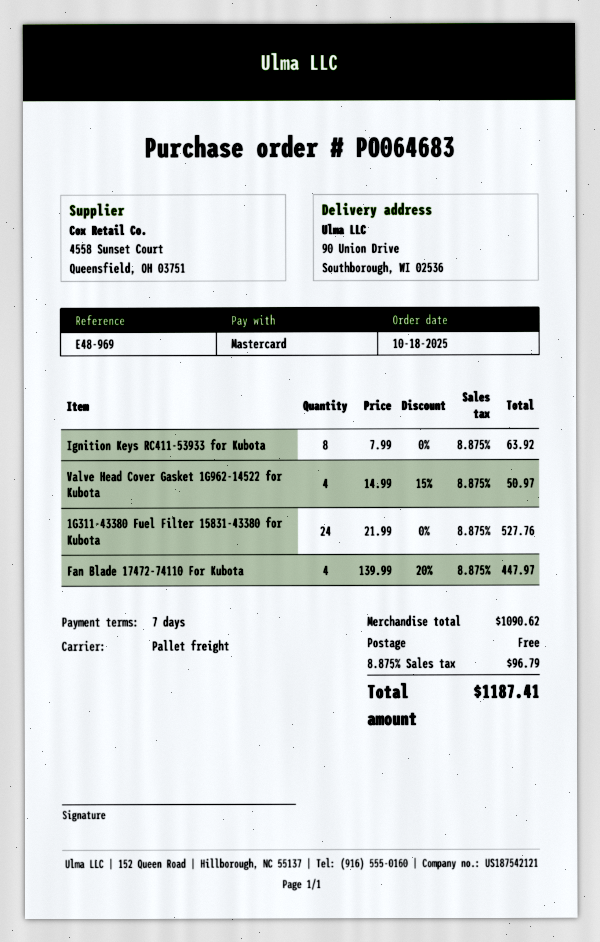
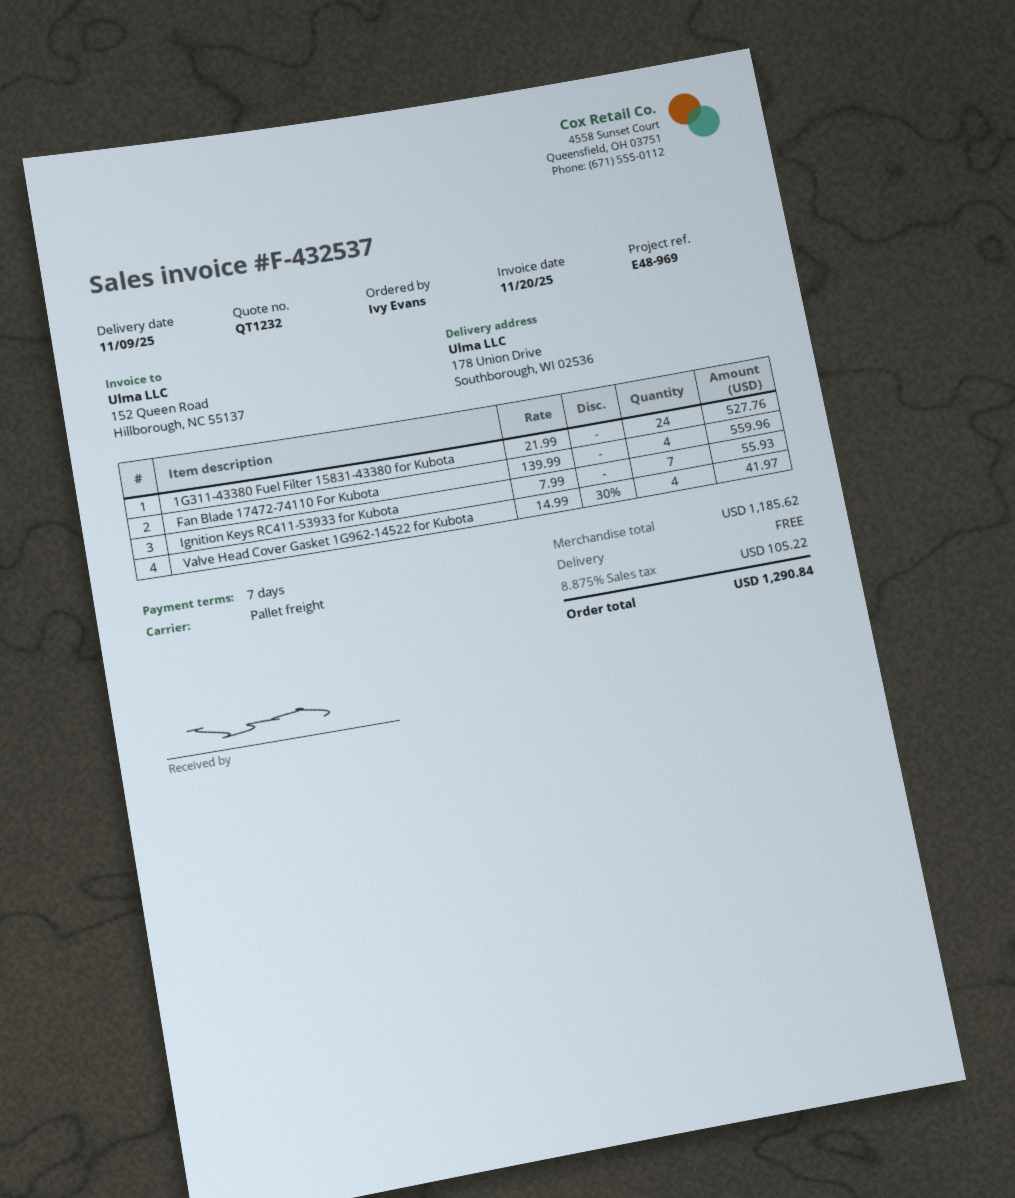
ship to: 90 Union Drive, Southborough, WI 02536 -> 178 Union Drive, Southborough, WI 02536
Ignition Keys RC411-53933 for Kubota: 8 x 7.99 = 63.92 -> 7 x 7.99 = 55.93
Valve Head Cover Gasket 1G962-14522 for Kubota: 4 x 14.99 - 15% = 50.97 -> 4 x 14.99 - 30% = 41.97
Fan Blade 17472-74110 For Kubota: 4 x 139.99 - 20% = 447.97 -> 4 x 139.99 = 559.96
subtotal: 1090.62 -> 1185.62
tax: 8.875% = 96.79 -> 8.875% = 105.22
total: 1187.41 -> 1290.84

